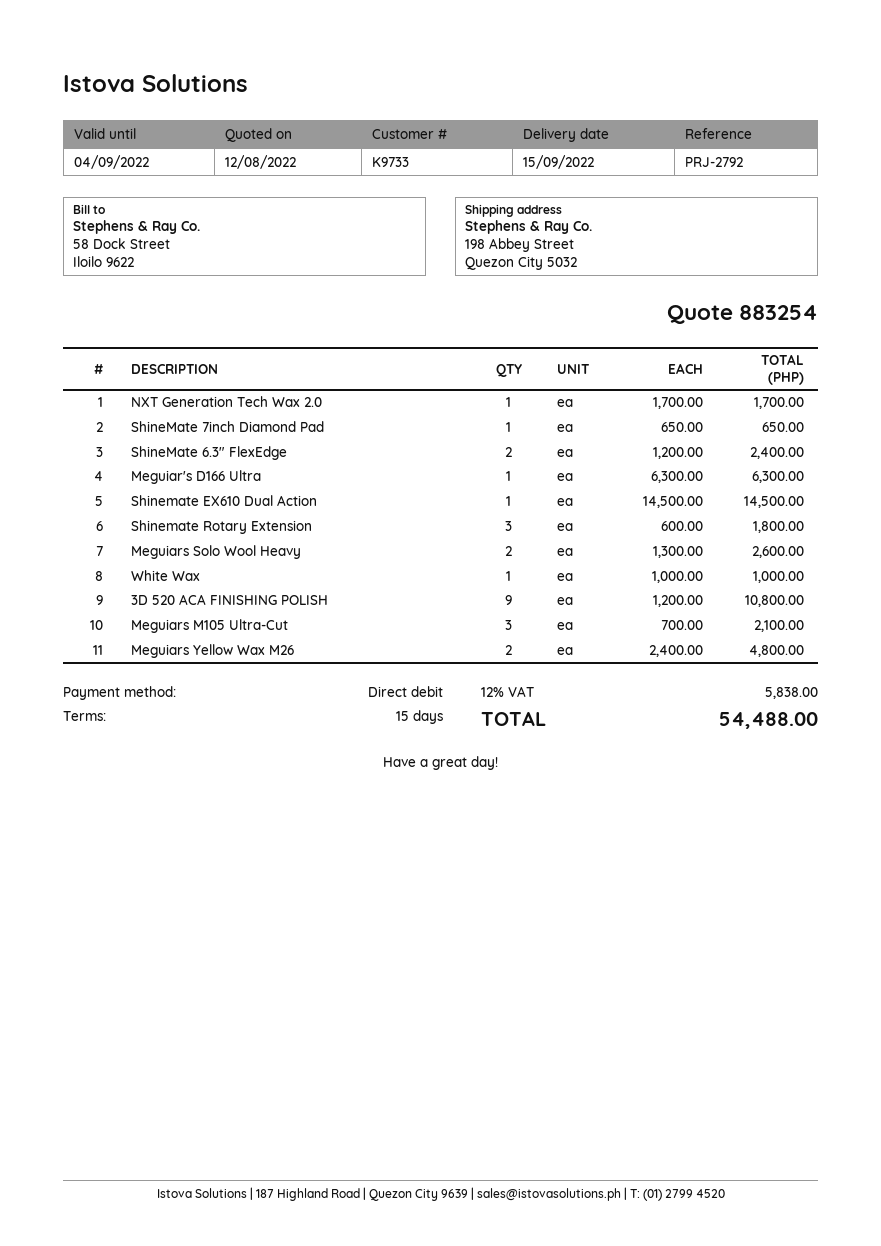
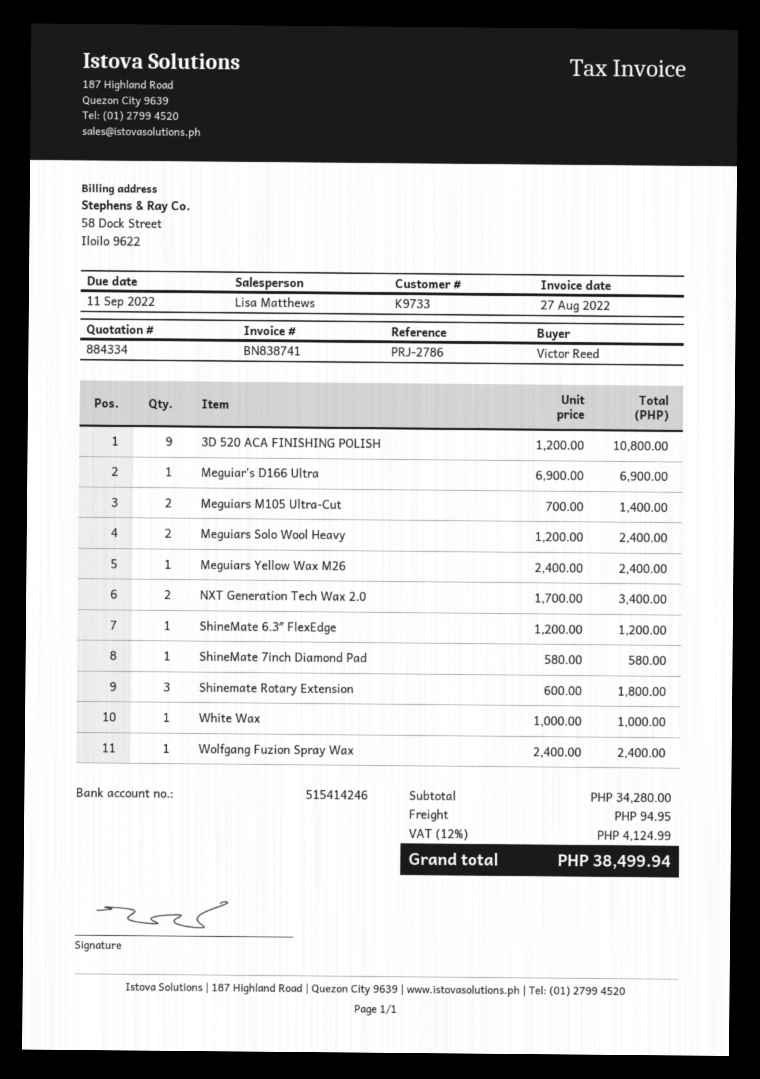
quote number: 883254 -> 884334
reference: PRJ-2792 -> PRJ-2786
NXT Generation Tech Wax 2.0: 1 x 1700.00 = 1700.00 -> 2 x 1700.00 = 3400.00
ShineMate 7inch Diamond Pad: 1 x 650.00 = 650.00 -> 1 x 580.00 = 580.00
ShineMate 6.3″ FlexEdge: 2 x 1200.00 = 2400.00 -> 1 x 1200.00 = 1200.00
Meguiar's D166 Ultra: 1 x 6300.00 = 6300.00 -> 1 x 6900.00 = 6900.00
Shinemate EX610 Dual Action: 1 x 14500.00 = 14500.00 -> none
Meguiars Solo Wool Heavy: 2 x 1300.00 = 2600.00 -> 2 x 1200.00 = 2400.00
Meguiars M105 Ultra-Cut: 3 x 700.00 = 2100.00 -> 2 x 700.00 = 1400.00
Meguiars Yellow Wax M26: 2 x 2400.00 = 4800.00 -> 1 x 2400.00 = 2400.00
Wolfgang Fuzion Spray Wax: none -> 1 x 2400.00 = 2400.00
shipping: none -> 94.95
tax: 12% = 5838.00 -> 12% = 4124.99
total: 54488.00 -> 38499.94

